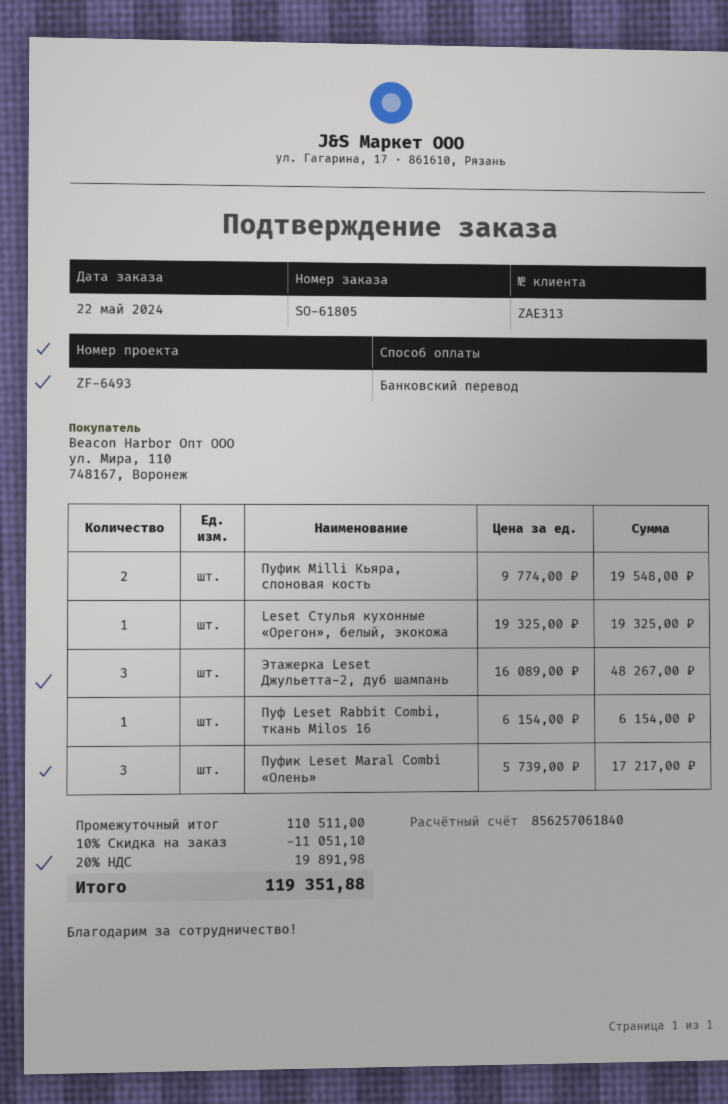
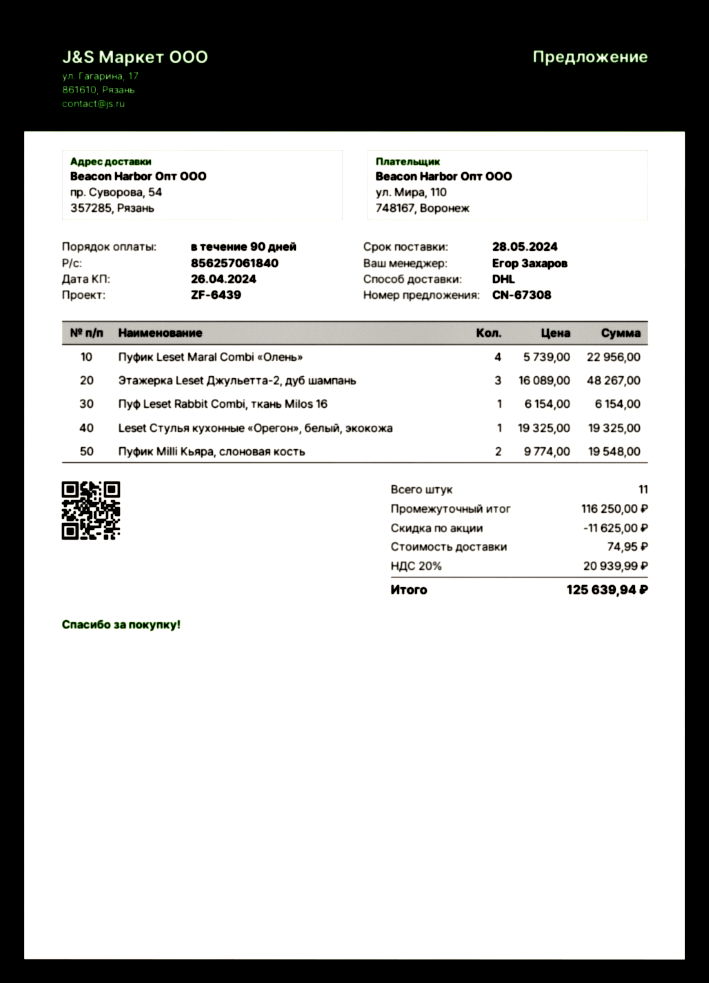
reference: ZF-6493 -> ZF-6439
Пуфик Leset Maral Combi «Олень»: 3 x 5739.00 = 17217.00 -> 4 x 5739.00 = 22956.00
subtotal: 110511.00 -> 116250.00
discount: 11051.10 -> 11625.00
shipping: none -> 74.95
tax: 20% = 19891.98 -> 20% = 20939.99
total: 119351.88 -> 125639.94

